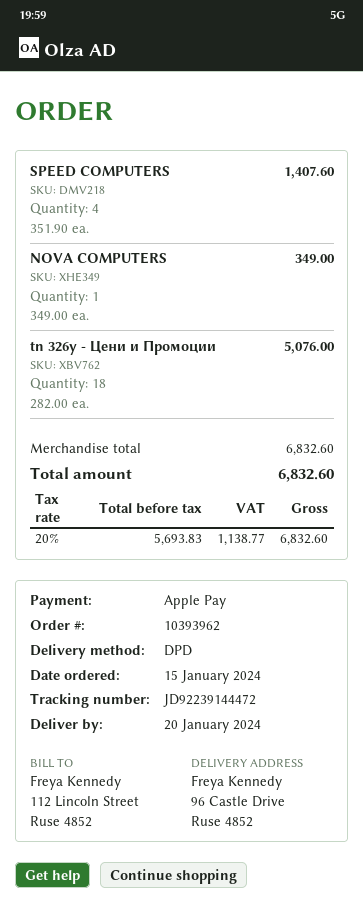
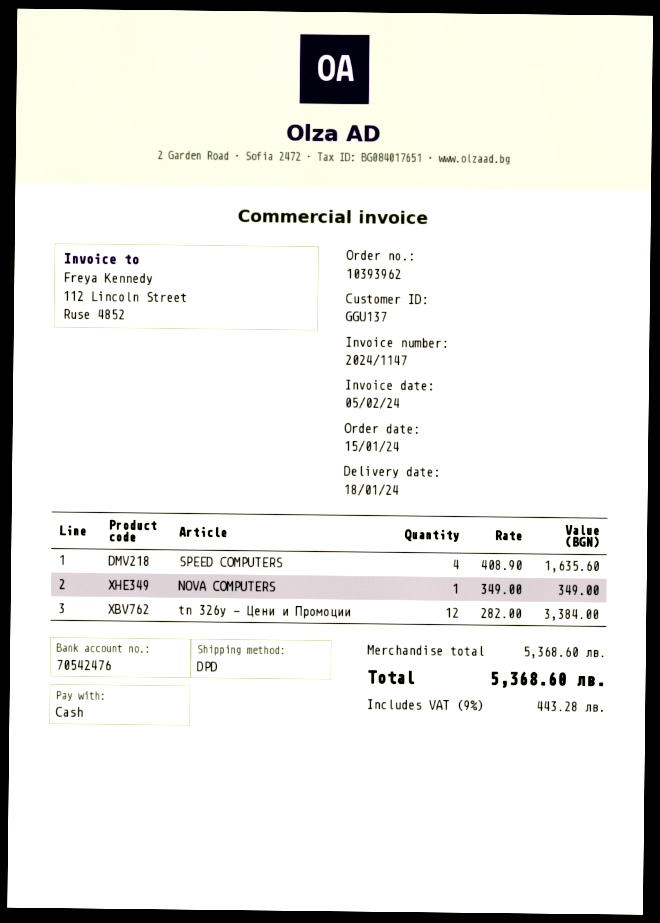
delivery date: 2024-01-20 -> 2024-01-18
payment method: Apple Pay -> cash
SPEED COMPUTERS: 4 x 351.90 = 1407.60 -> 4 x 408.90 = 1635.60
tn 326y - Цени и Промоции: 18 x 282.00 = 5076.00 -> 12 x 282.00 = 3384.00
subtotal: 6832.60 -> 5368.60
tax: 20% = 1138.77 -> 9% = 443.28
total: 6832.60 -> 5368.60

